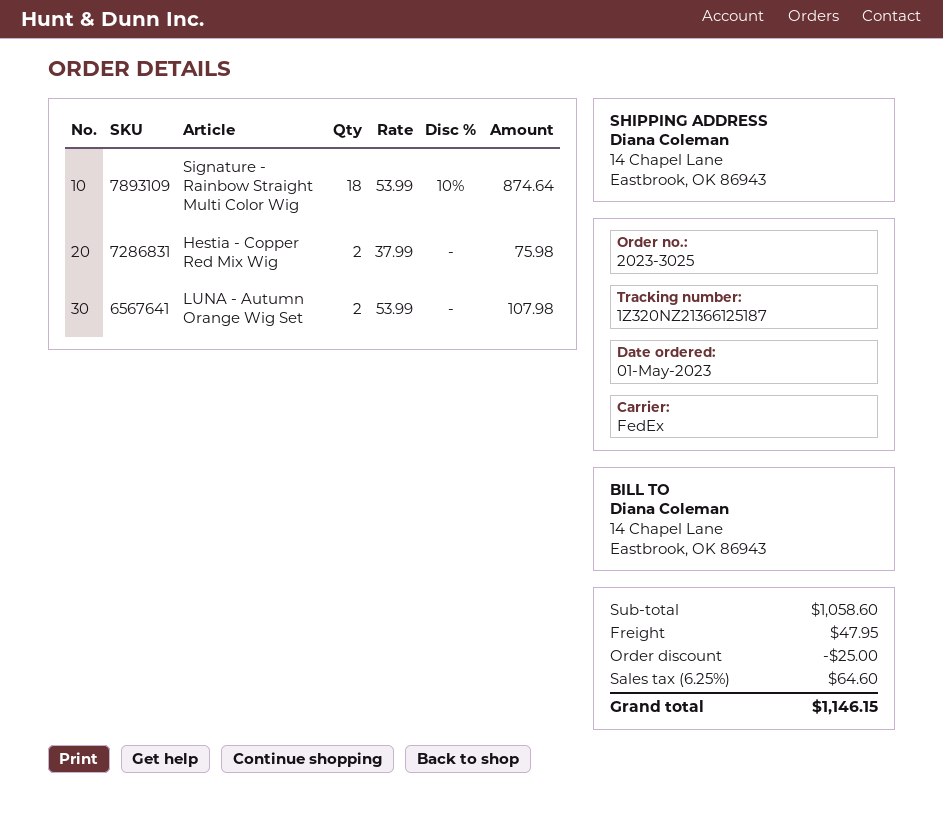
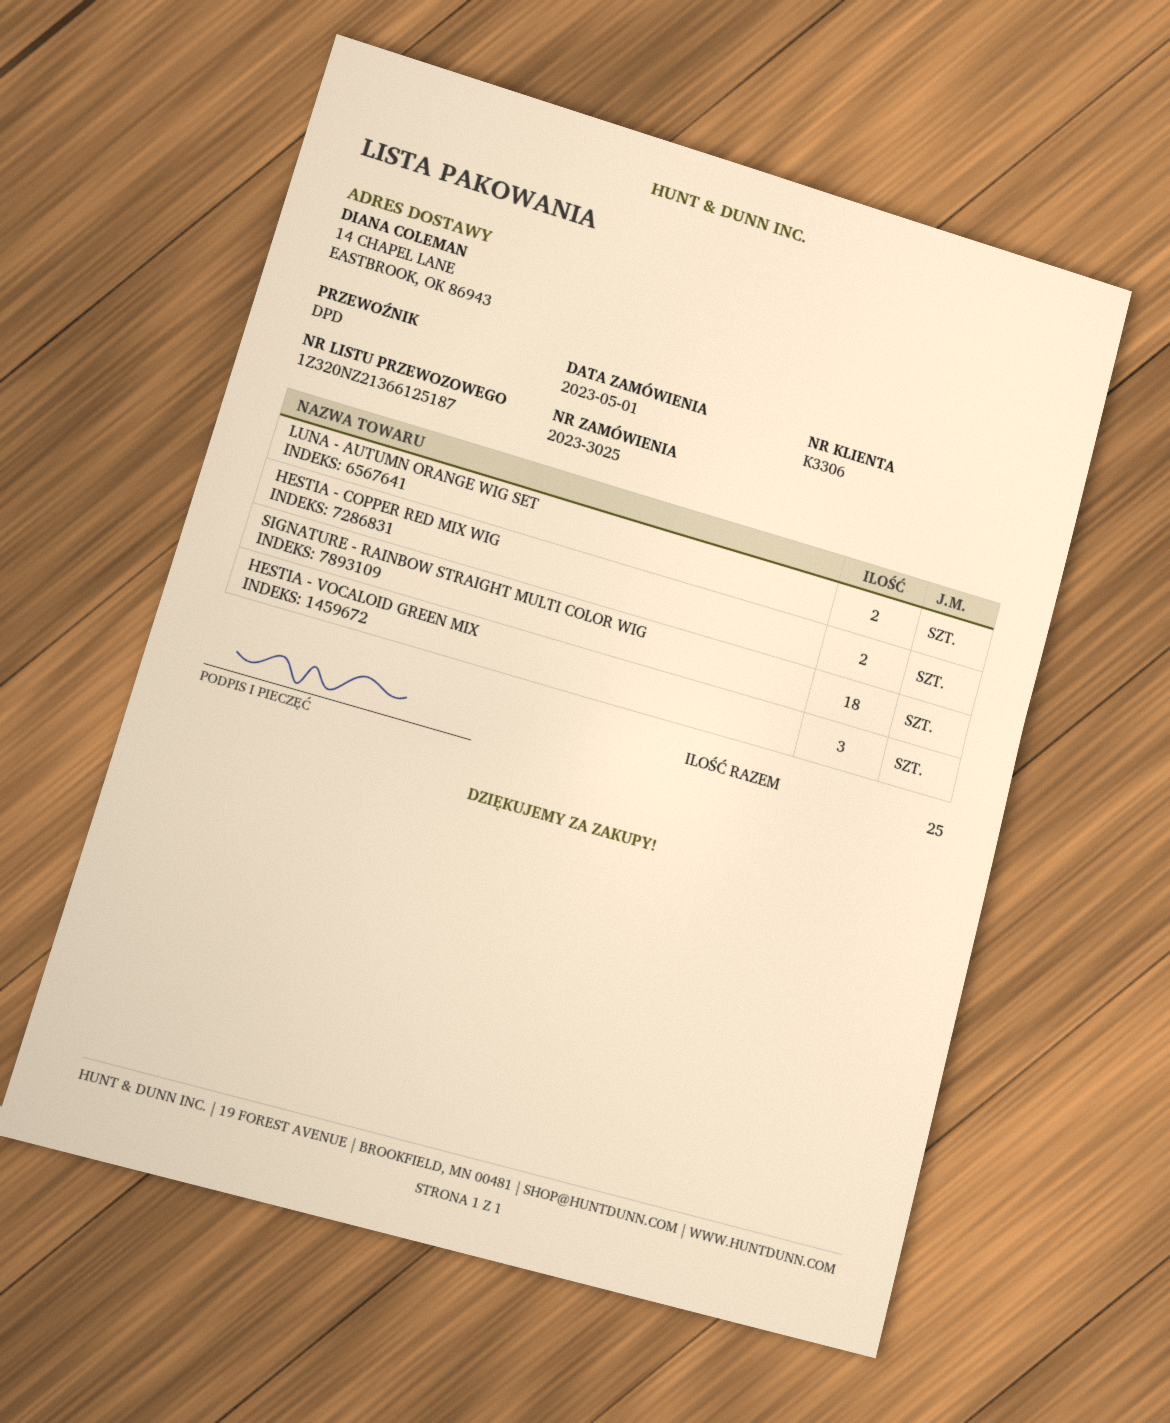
shipping method: FedEx -> DPD
HESTIA - VOCALOID GREEN MIX: none -> 3

